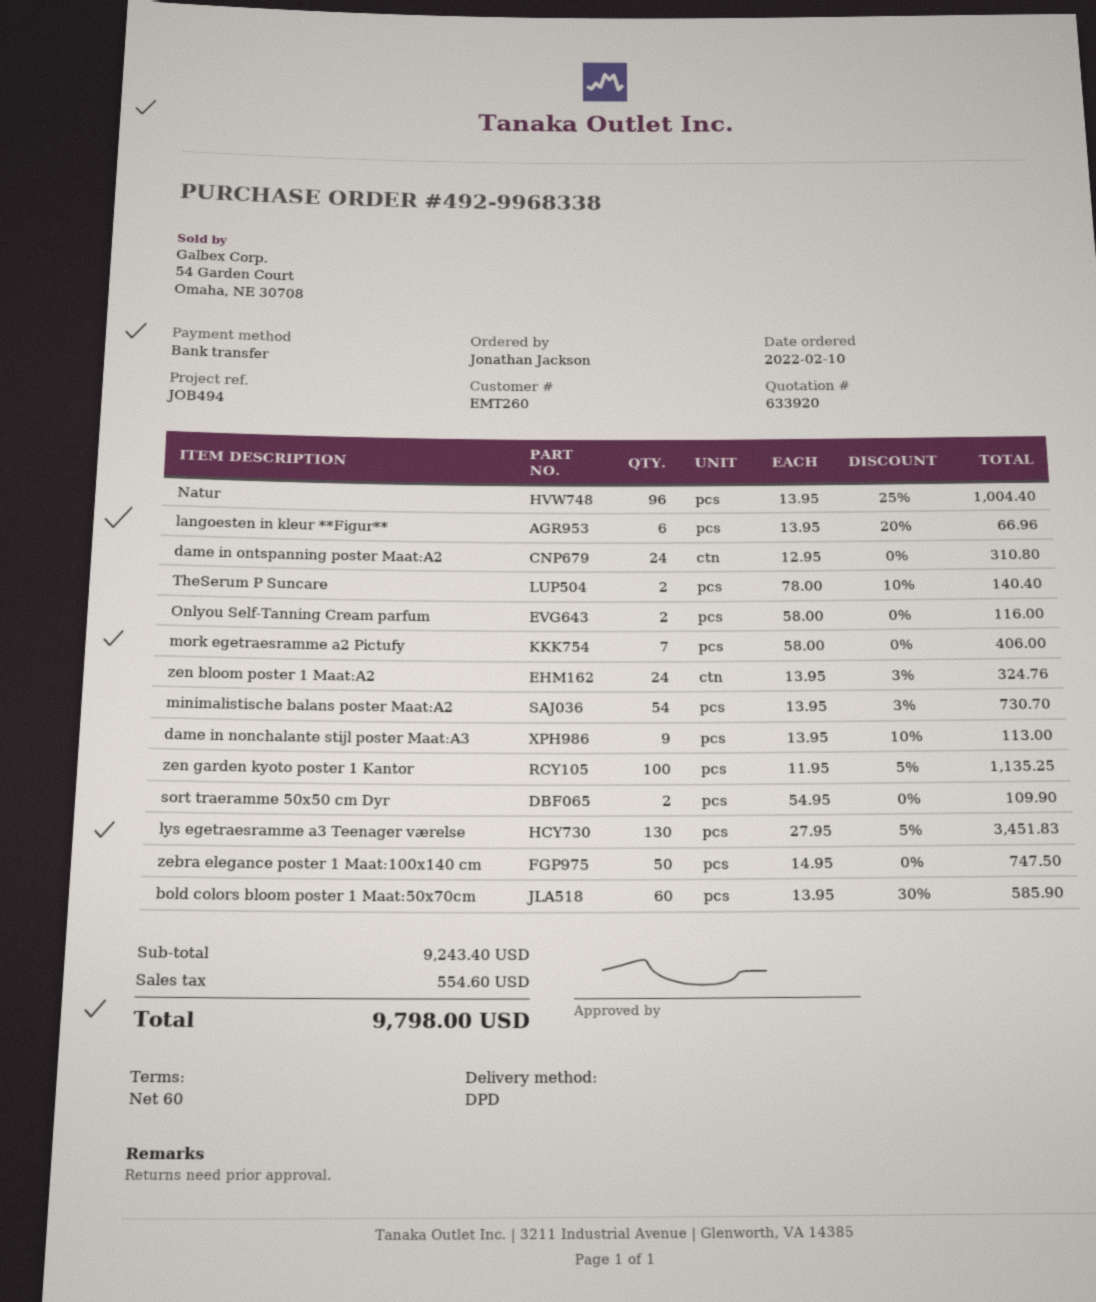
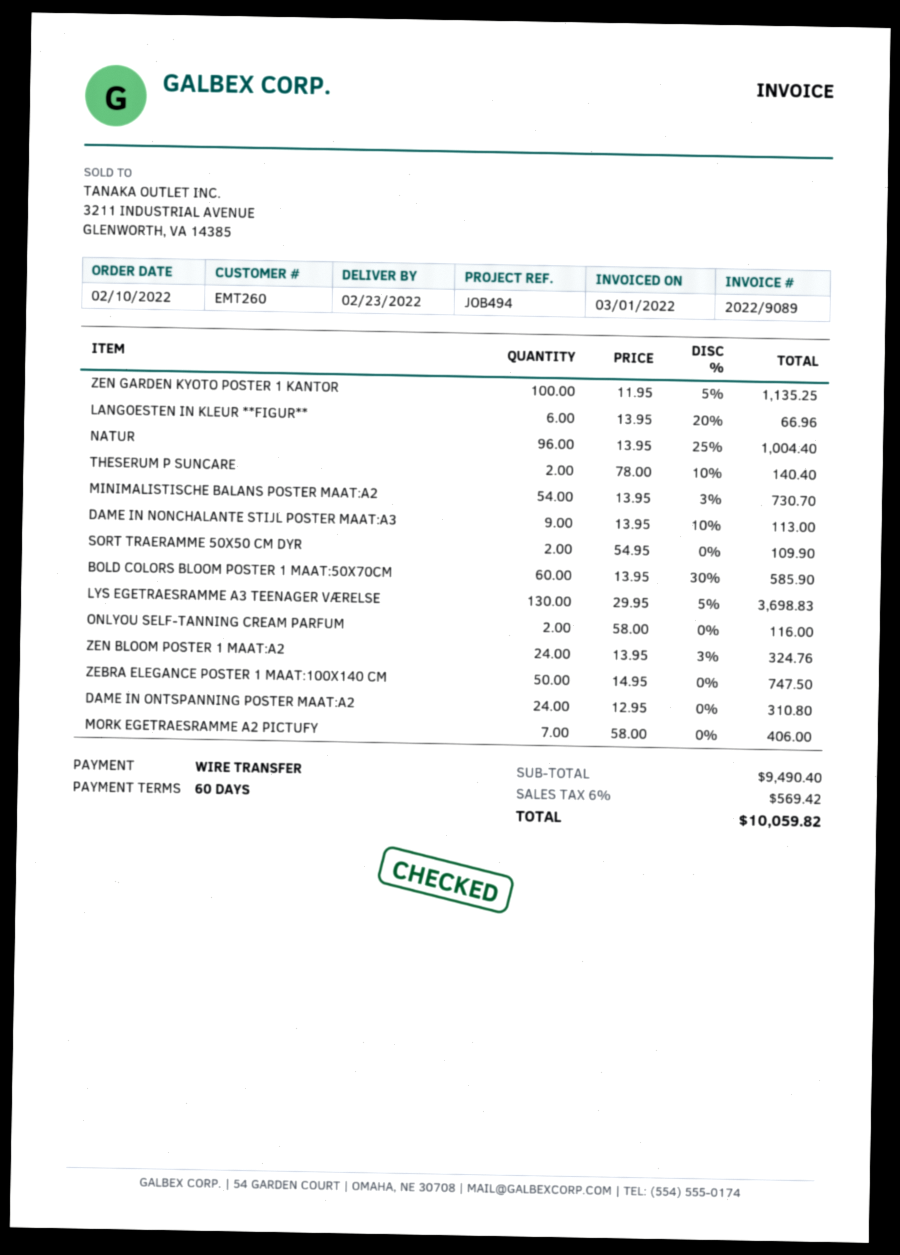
lys egetraesramme a3 Teenager værelse: 130 x 27.95 - 5% = 3451.83 -> 130 x 29.95 - 5% = 3698.83
subtotal: 9243.40 -> 9490.40
tax: 554.60 -> 569.42
total: 9798.00 -> 10059.82

